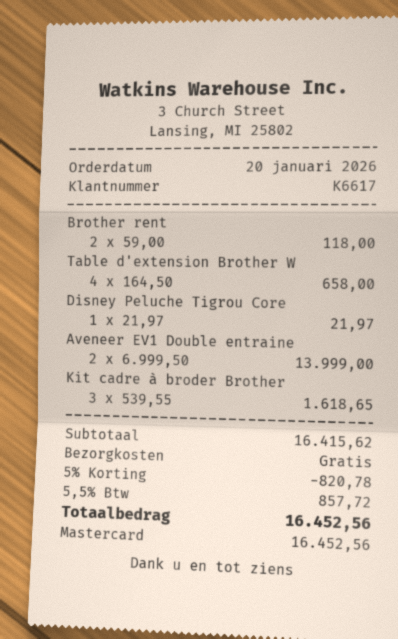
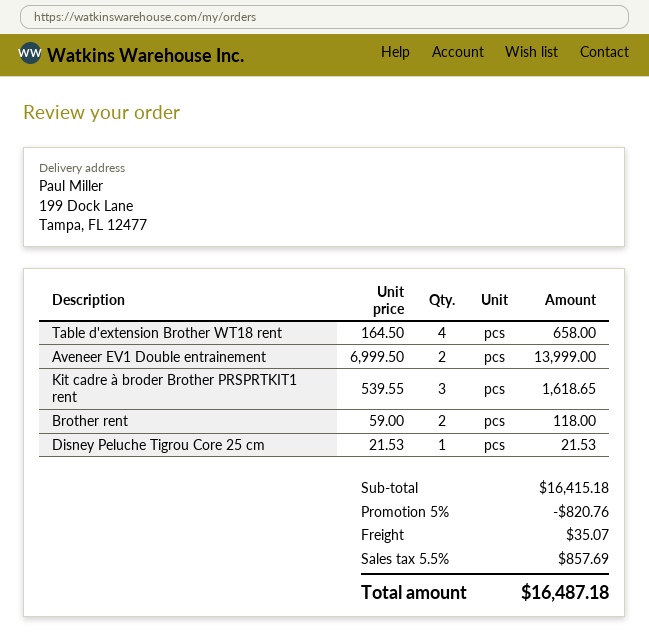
Disney Peluche Tigrou Core: 1 x 21.97 = 21.97 -> 1 x 21.53 = 21.53
subtotal: 16415.62 -> 16415.18
discount: 5% = 820.78 -> 5% = 820.76
shipping: 0.00 -> 35.07
tax: 5.5% = 857.72 -> 5.5% = 857.69
total: 16452.56 -> 16487.18

